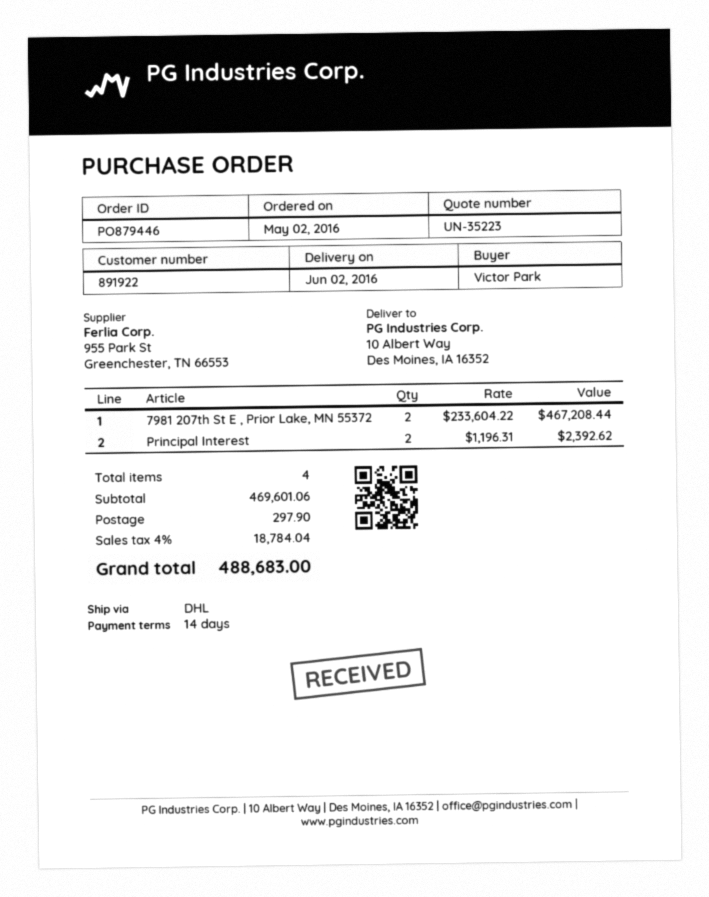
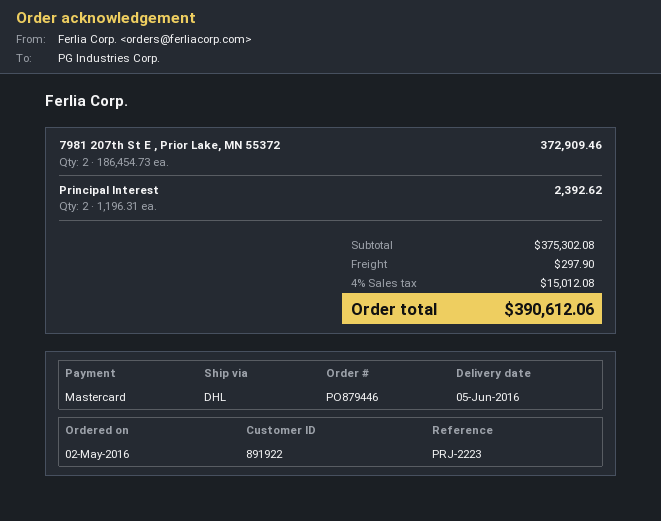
delivery date: 2016-06-02 -> 2016-06-05
7981 207th St E , Prior Lake, MN 55372: 2 x 233604.22 = 467208.44 -> 2 x 186454.73 = 372909.46
subtotal: 469601.06 -> 375302.08
tax: 4% = 18784.04 -> 4% = 15012.08
total: 488683.00 -> 390612.06

